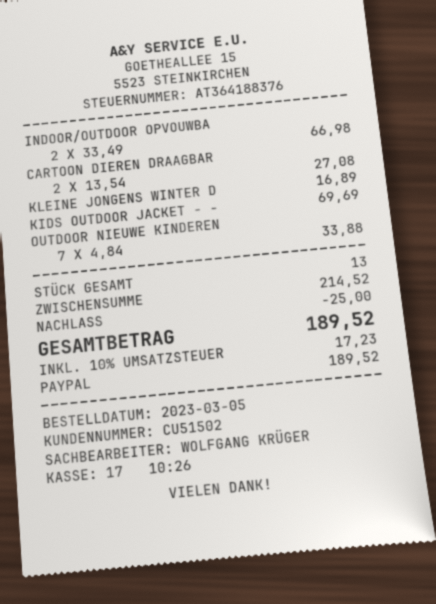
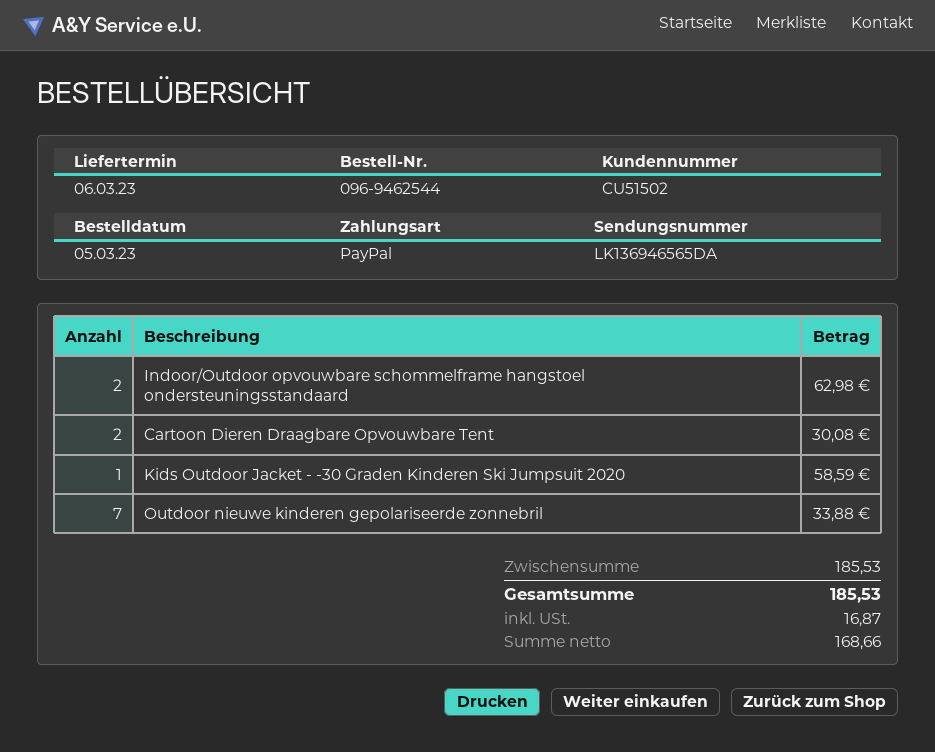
INDOOR/OUTDOOR OPVOUWBA: 2 for 66.98 -> 2 for 62.98
CARTOON DIEREN DRAAGBAR: 2 for 27.08 -> 2 for 30.08
KLEINE JONGENS WINTER D: 1 for 16.89 -> none
KIDS OUTDOOR JACKET - -: 1 for 69.69 -> 1 for 58.59
subtotal: 214.52 -> 185.53
discount: 25.00 -> none
tax: 17.23 -> 16.87
total: 189.52 -> 185.53

